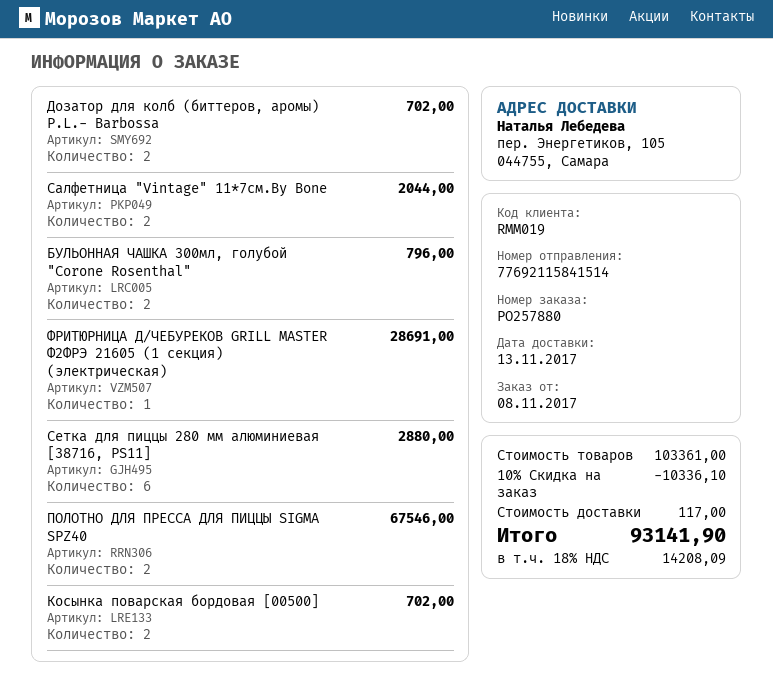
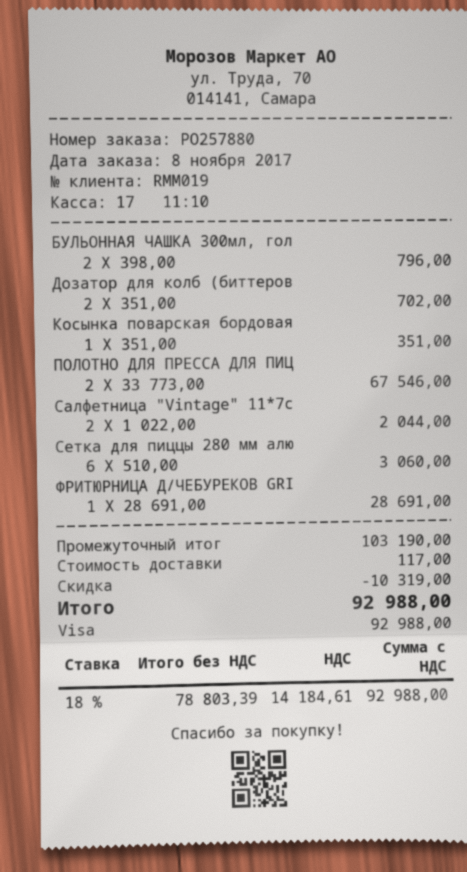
Сетка для пиццы 280 мм алюминиевая [38716, PS11]: 6 for 2880.00 -> 6 for 3060.00
Косынка поварская бордовая [00500]: 2 for 702.00 -> 1 for 351.00
subtotal: 103361.00 -> 103190.00
discount: 10336.10 -> 10319.00
tax: 18% = 14208.09 -> 18% = 14184.61
total: 93141.90 -> 92988.00

